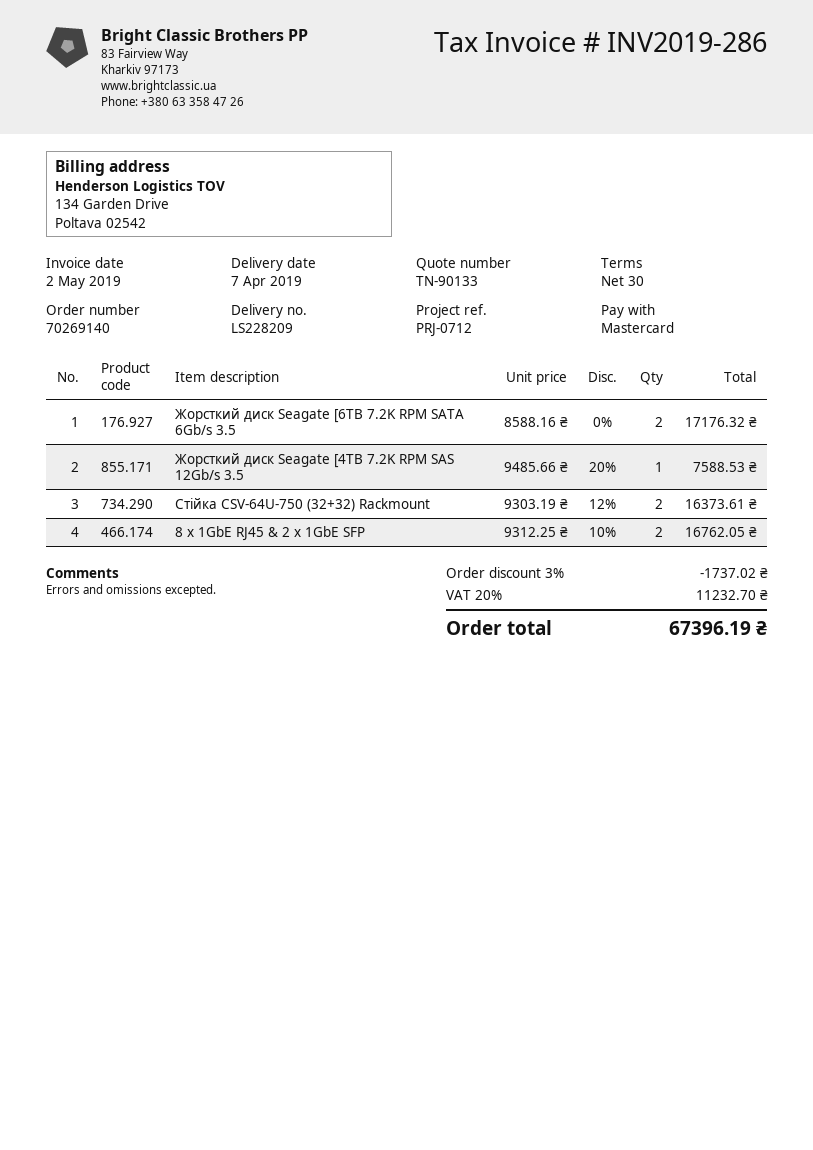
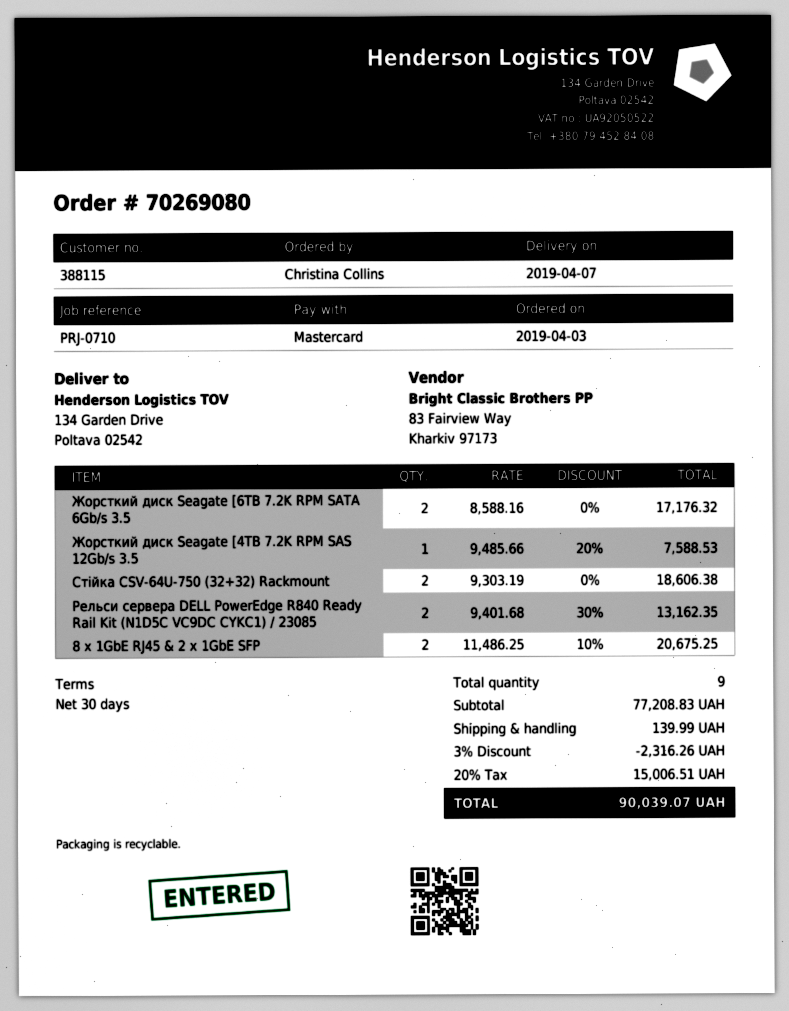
order number: 70269140 -> 70269080
reference: PRJ-0712 -> PRJ-0710
Стійка CSV-64U-750 (32+32) Rackmount: 2 x 9303.19 - 12% = 16373.61 -> 2 x 9303.19 = 18606.38
8 x 1GbE RJ45 & 2 x 1GbE SFP: 2 x 9312.25 - 10% = 16762.05 -> 2 x 11486.25 - 10% = 20675.25
Рельси сервера DELL PowerEdge R840 Ready Rail Kit (N1D5C VC9DC CYKC1) / 23085: none -> 2 x 9401.68 - 30% = 13162.35
discount: 3% = 1737.02 -> 3% = 2316.26
shipping: none -> 139.99
tax: 20% = 11232.70 -> 20% = 15006.51
total: 67396.19 -> 90039.07

